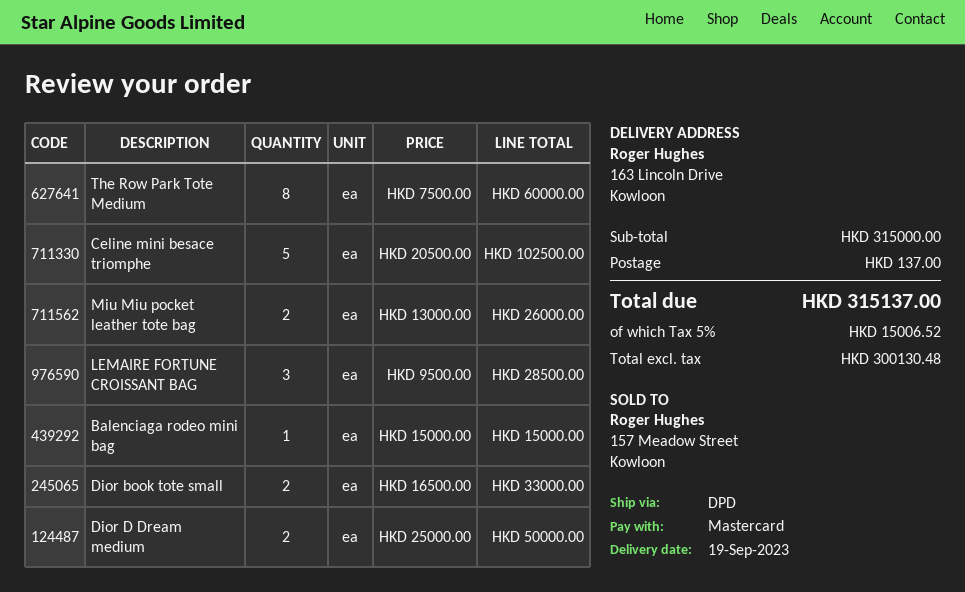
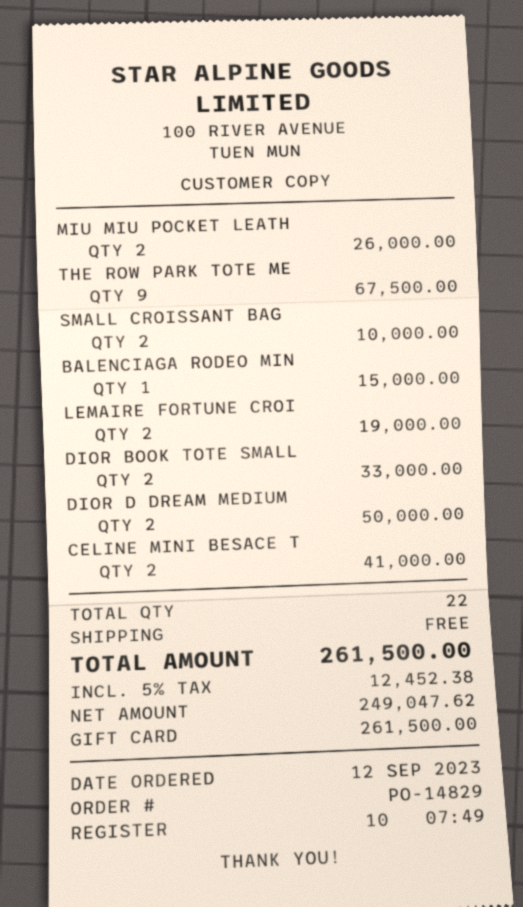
payment method: Mastercard -> gift card
The Row Park Tote Medium: 8 for 60000.00 -> 9 for 67500.00
Celine mini besace triomphe: 5 for 102500.00 -> 2 for 41000.00
LEMAIRE FORTUNE CROISSANT BAG: 3 for 28500.00 -> 2 for 19000.00
SMALL CROISSANT BAG: none -> 2 for 10000.00
shipping: 137.00 -> 0.00
net: 300130.48 -> 249047.62
tax: 5% = 15006.52 -> 5% = 12452.38
total: 315137.00 -> 261500.00

